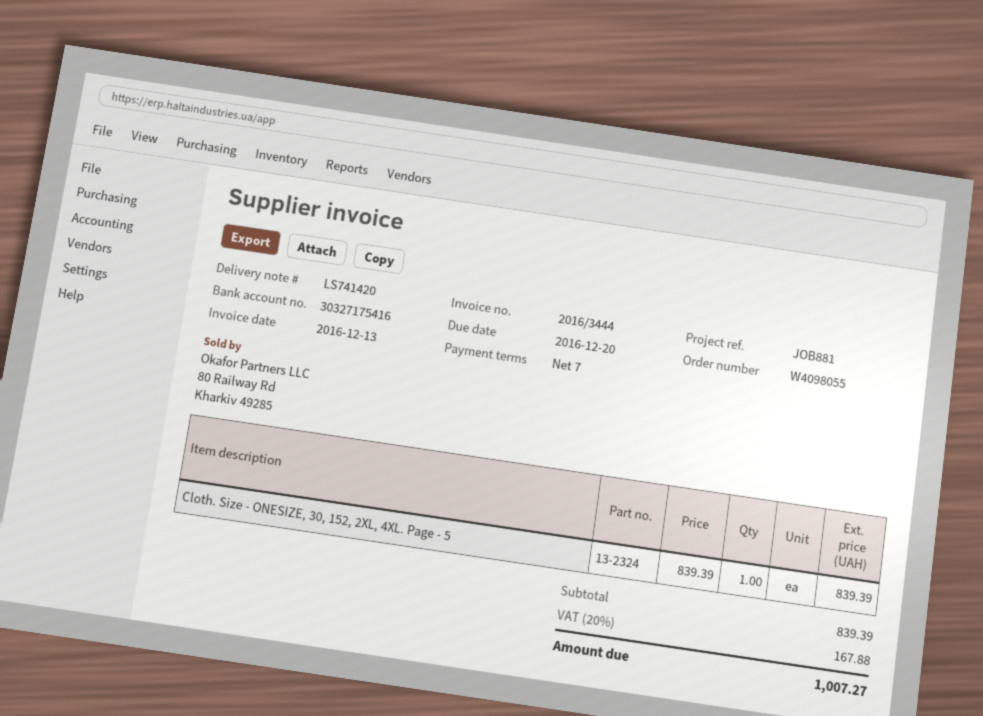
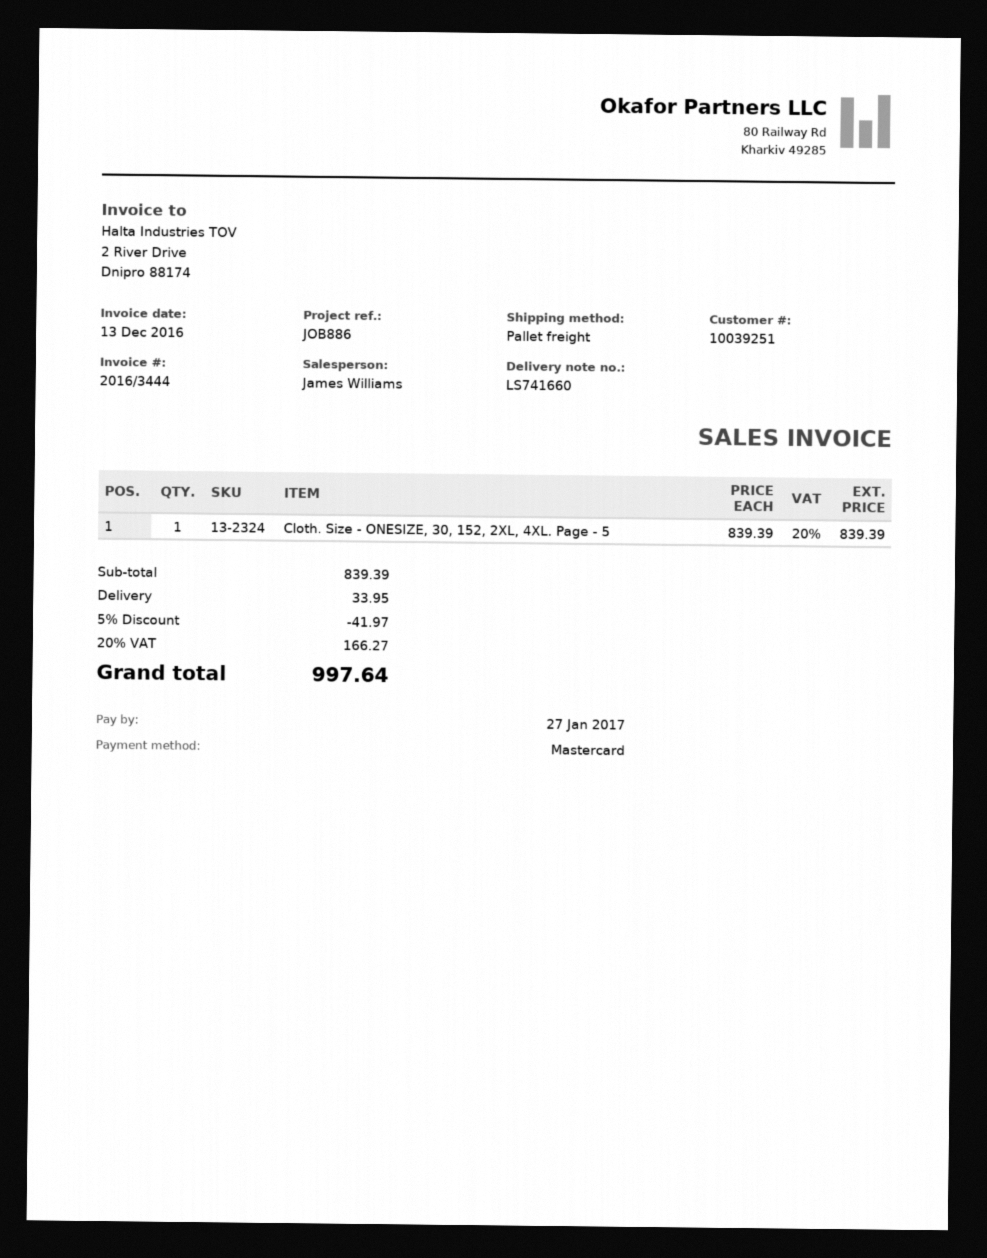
delivery note number: LS741420 -> LS741660
due date: 2016-12-20 -> 2017-01-27
reference: JOB881 -> JOB886
discount: none -> 5% = 41.97
shipping: none -> 33.95
tax: 20% = 167.88 -> 20% = 166.27
total: 1007.27 -> 997.64

